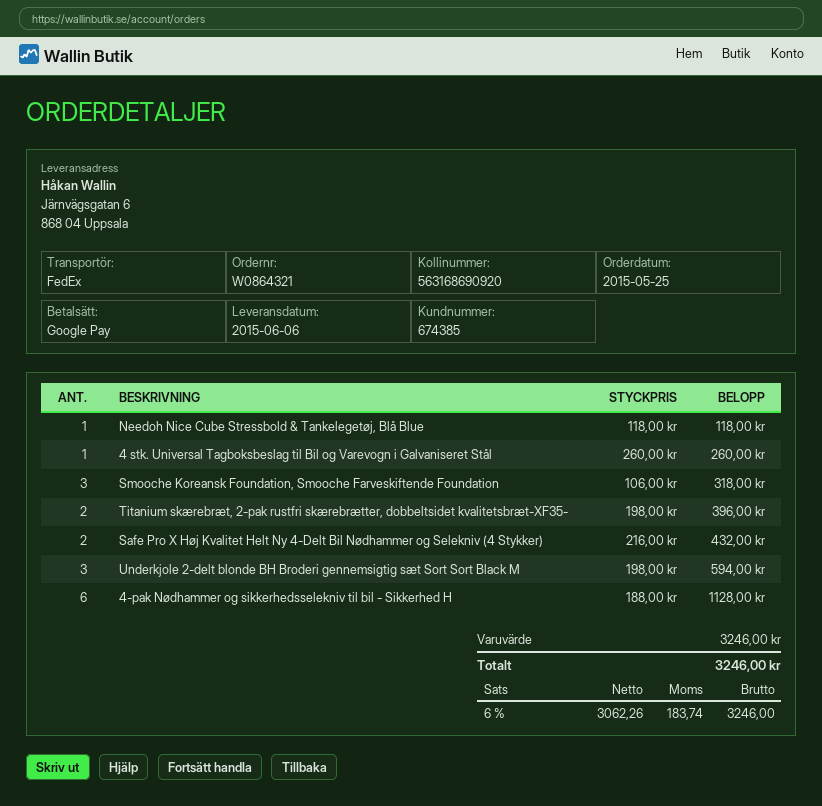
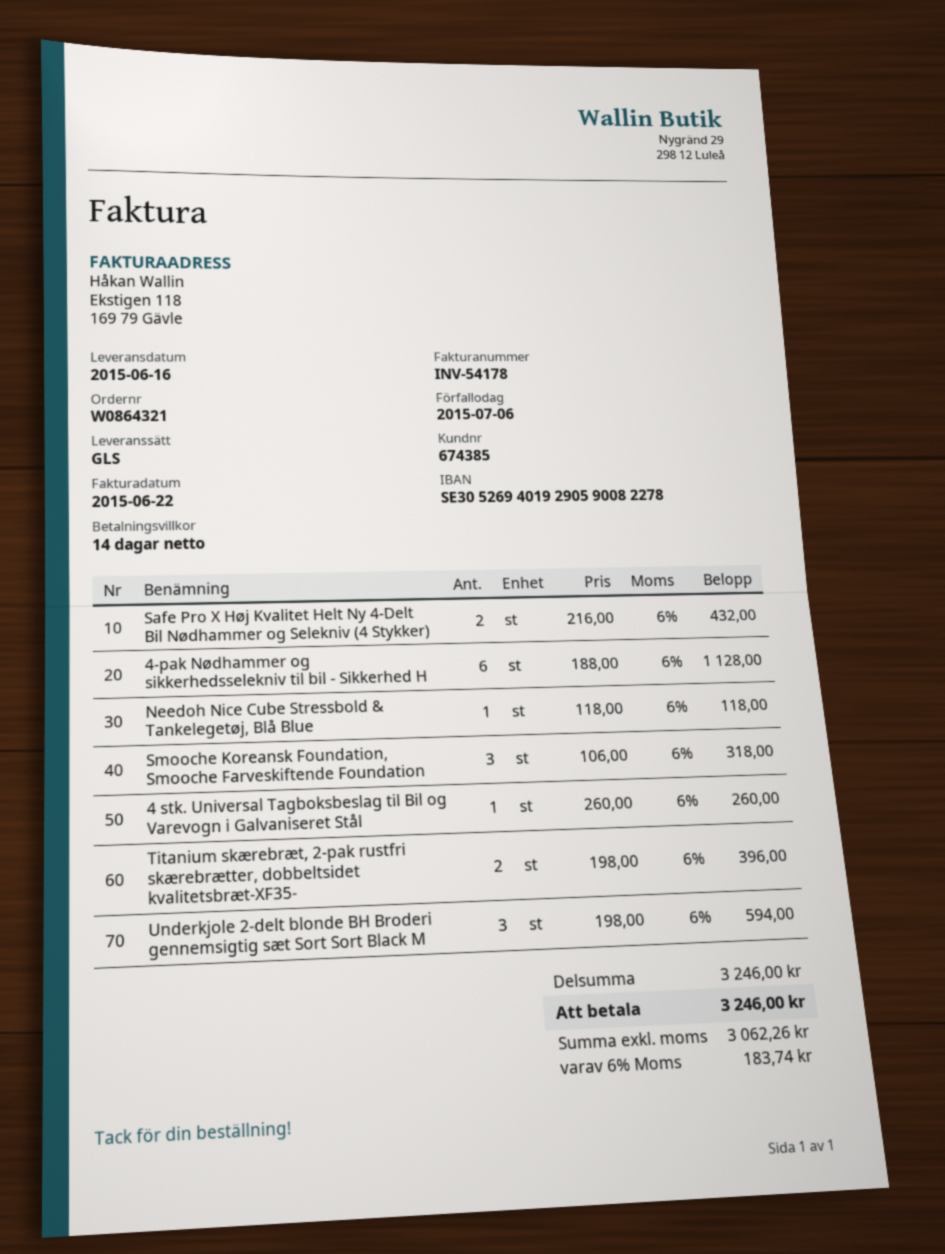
delivery date: 2015-06-06 -> 2015-06-16
shipping method: FedEx -> GLS

